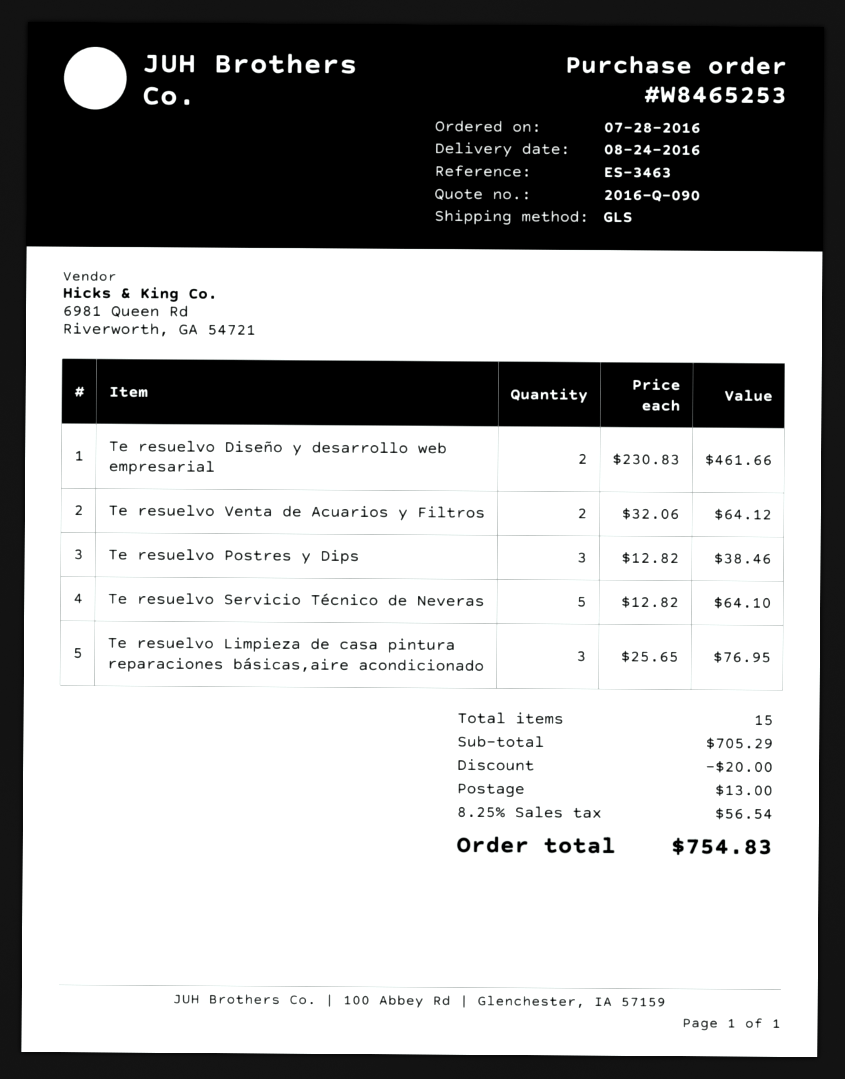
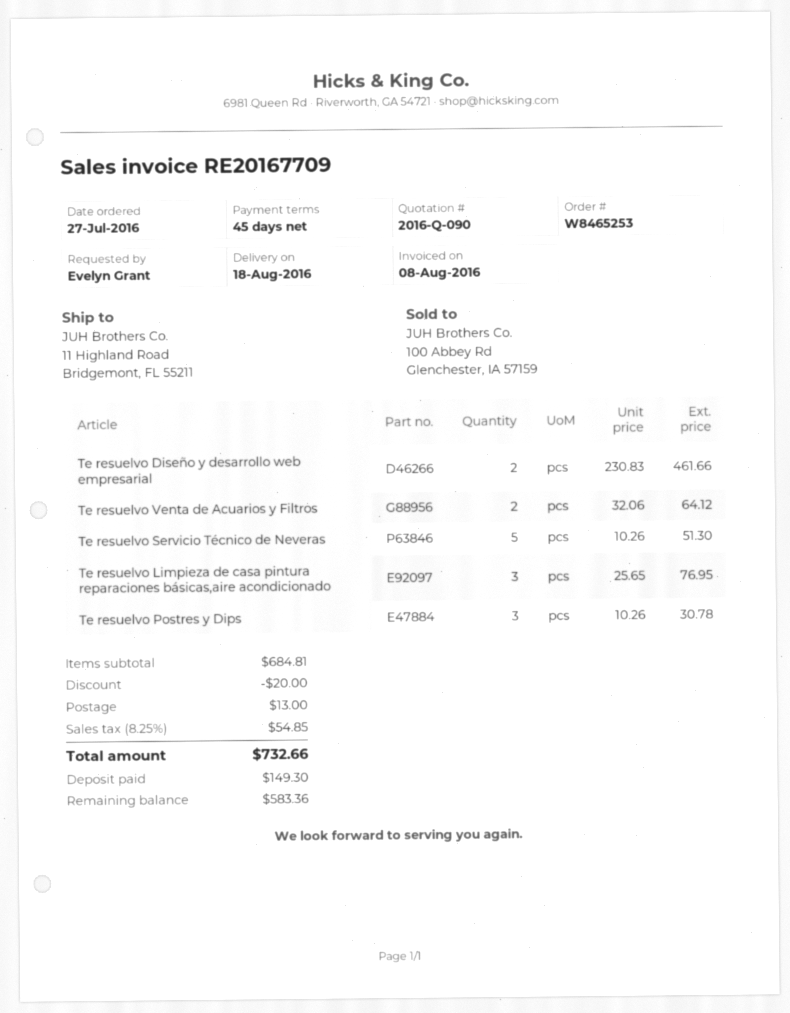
order date: 2016-07-28 -> 2016-07-27
delivery date: 2016-08-24 -> 2016-08-18
Te resuelvo Postres y Dips: 3 x 12.82 = 38.46 -> 3 x 10.26 = 30.78
Te resuelvo Servicio Técnico de Neveras: 5 x 12.82 = 64.10 -> 5 x 10.26 = 51.30
subtotal: 705.29 -> 684.81
tax: 8.25% = 56.54 -> 8.25% = 54.85
total: 754.83 -> 732.66

